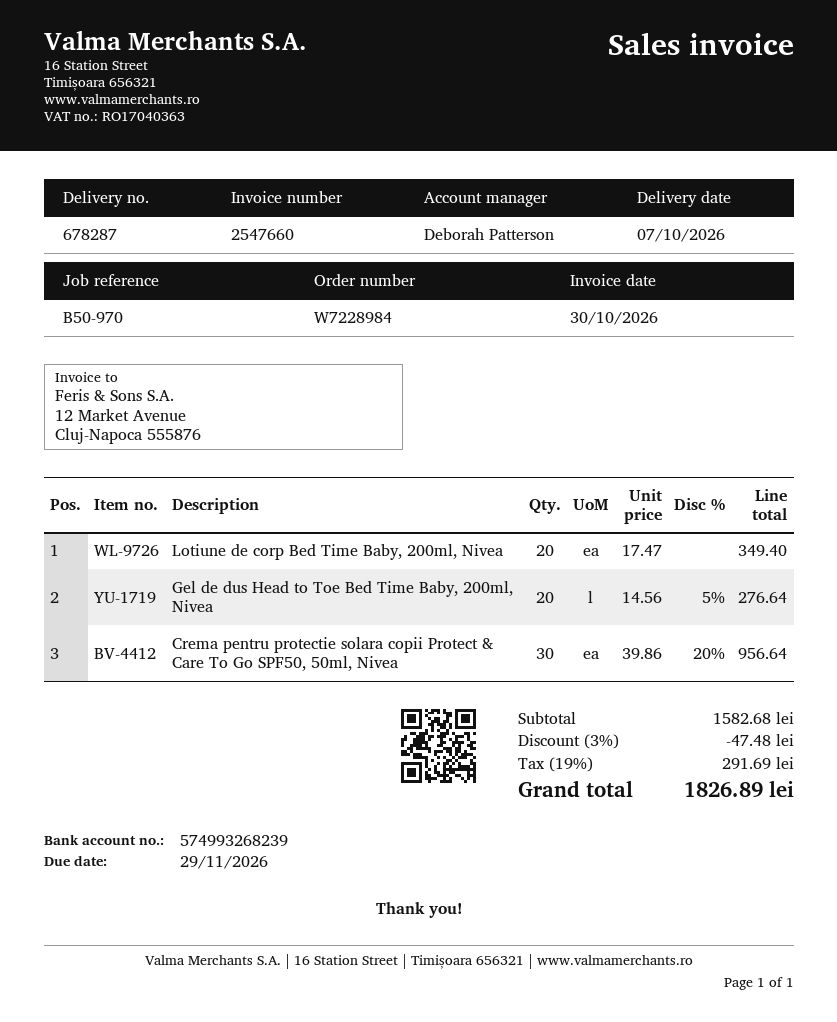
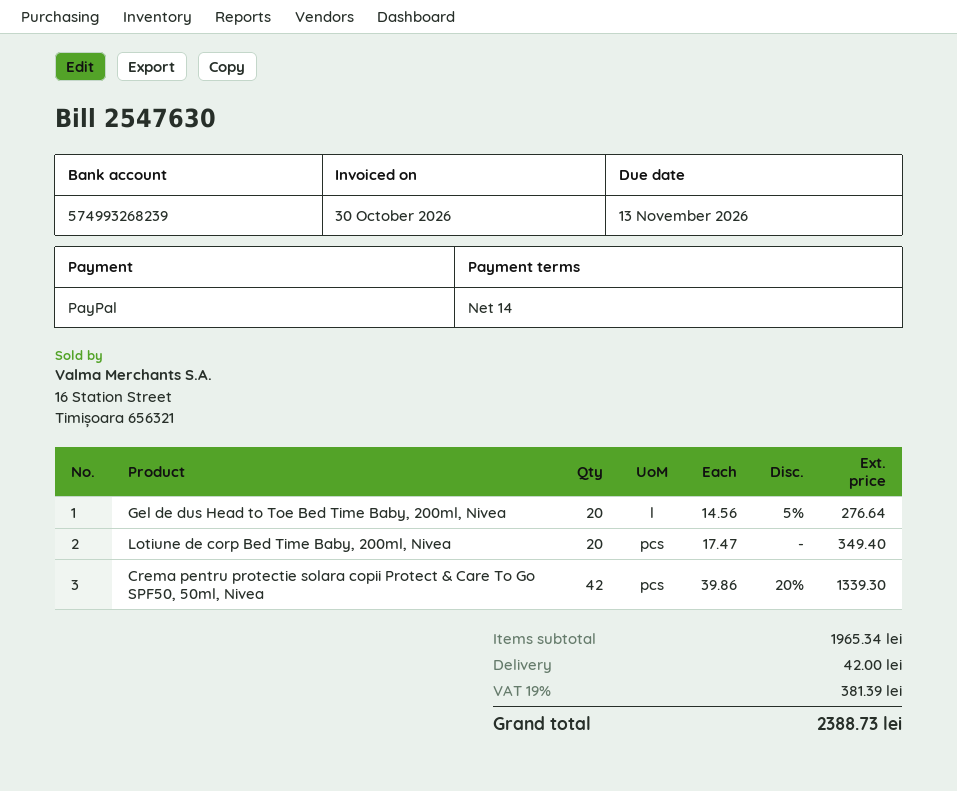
invoice number: 2547660 -> 2547630
due date: 2026-11-29 -> 2026-11-13
Crema pentru protectie solara copii Protect & Care To Go SPF50, 50ml, Nivea: 30 x 39.86 - 20% = 956.64 -> 42 x 39.86 - 20% = 1339.30
subtotal: 1582.68 -> 1965.34
discount: 3% = 47.48 -> none
shipping: none -> 42.00
tax: 19% = 291.69 -> 19% = 381.39
total: 1826.89 -> 2388.73

